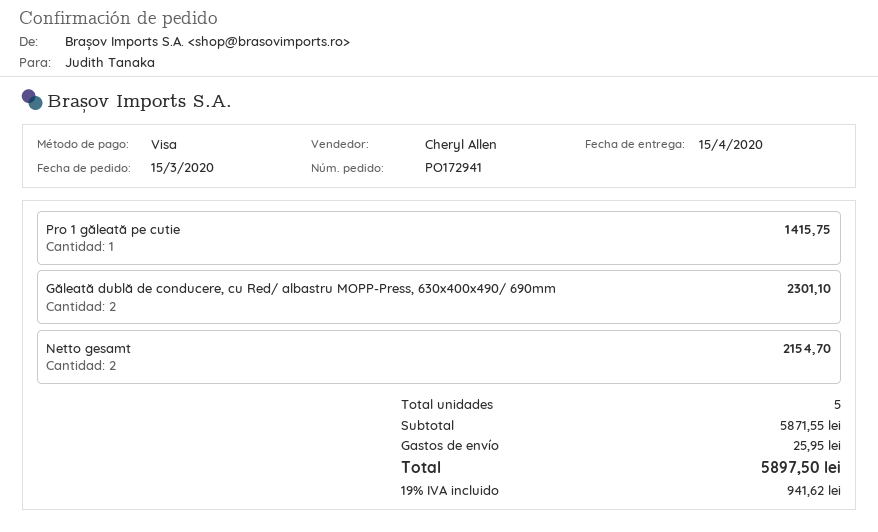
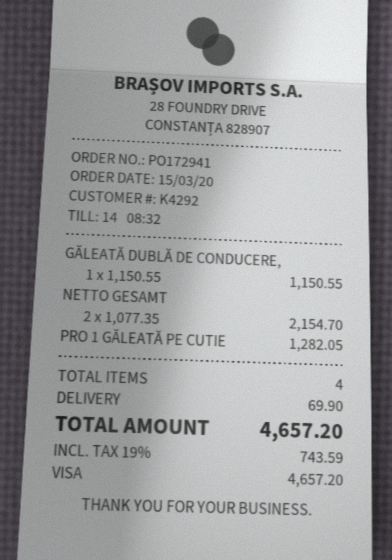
Pro 1 găleată pe cutie: 1 for 1415.75 -> 1 for 1282.05
Găleată dublă de conducere, cu Red/ albastru MOPP-Press, 630x400x490/ 690mm: 2 for 2301.10 -> 1 for 1150.55
total quantity: 5 -> 4
shipping: 25.95 -> 69.90
tax: 19% = 941.62 -> 19% = 743.59
total: 5897.50 -> 4657.20

